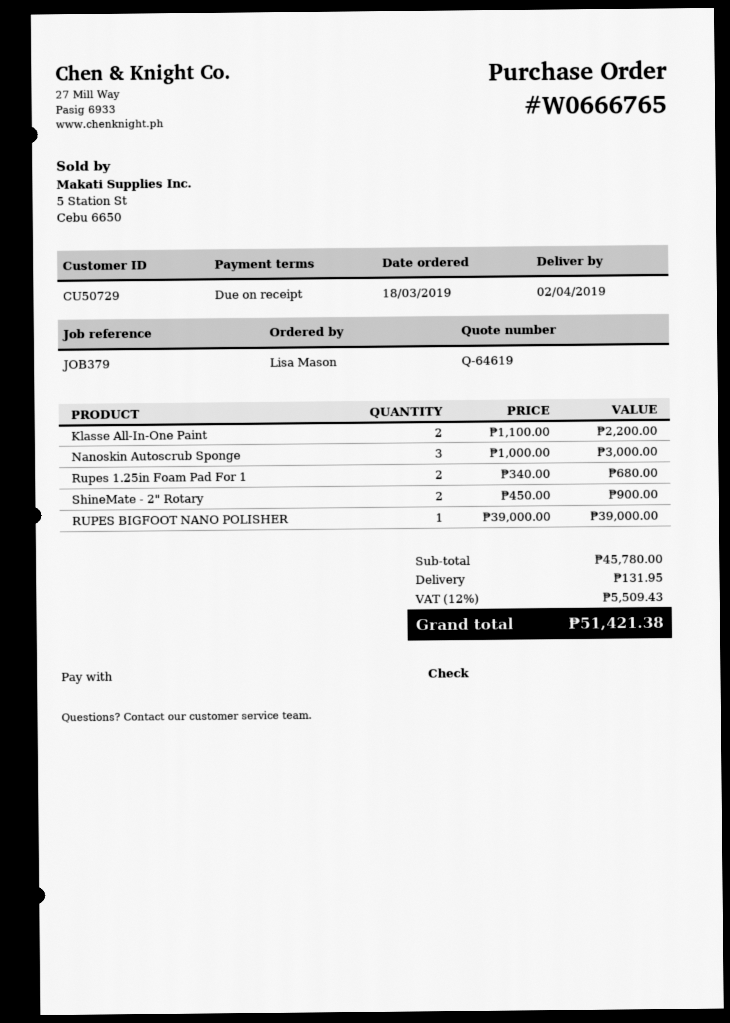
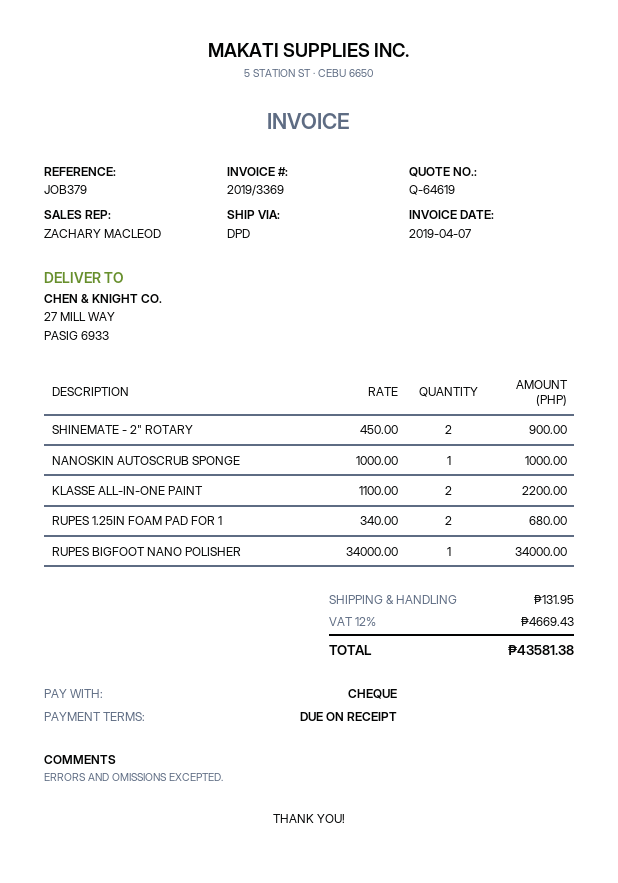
Nanoskin Autoscrub Sponge: 3 x 1000.00 = 3000.00 -> 1 x 1000.00 = 1000.00
RUPES BIGFOOT NANO POLISHER: 1 x 39000.00 = 39000.00 -> 1 x 34000.00 = 34000.00
tax: 12% = 5509.43 -> 12% = 4669.43
total: 51421.38 -> 43581.38

